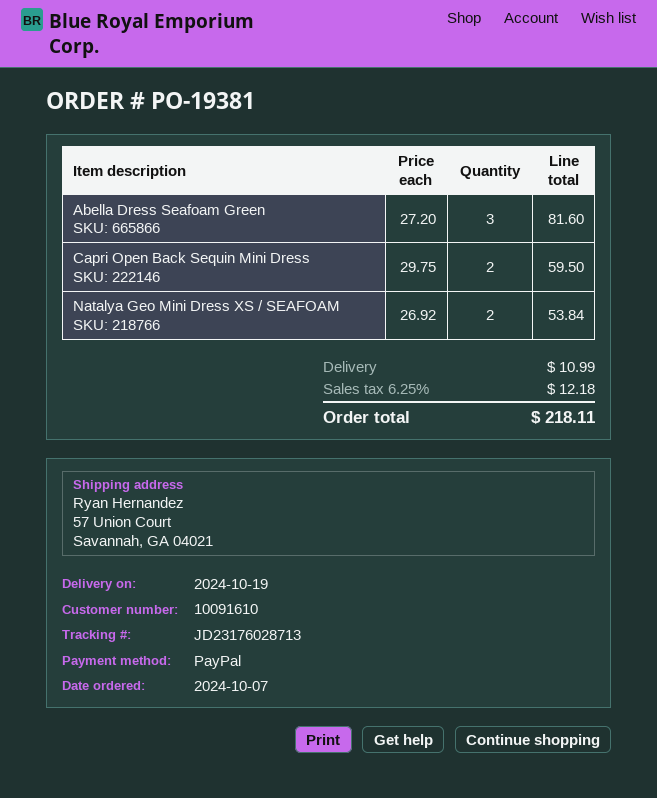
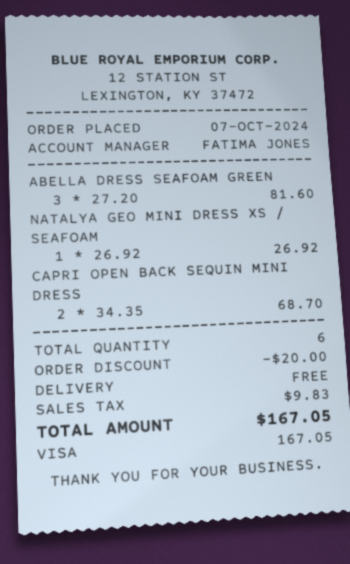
payment method: PayPal -> Visa
Capri Open Back Sequin Mini Dress: 2 x 29.75 = 59.50 -> 2 x 34.35 = 68.70
Natalya Geo Mini Dress XS / SEAFOAM: 2 x 26.92 = 53.84 -> 1 x 26.92 = 26.92
discount: none -> 20.00
shipping: 10.99 -> 0.00
tax: 12.18 -> 9.83
total: 218.11 -> 167.05

